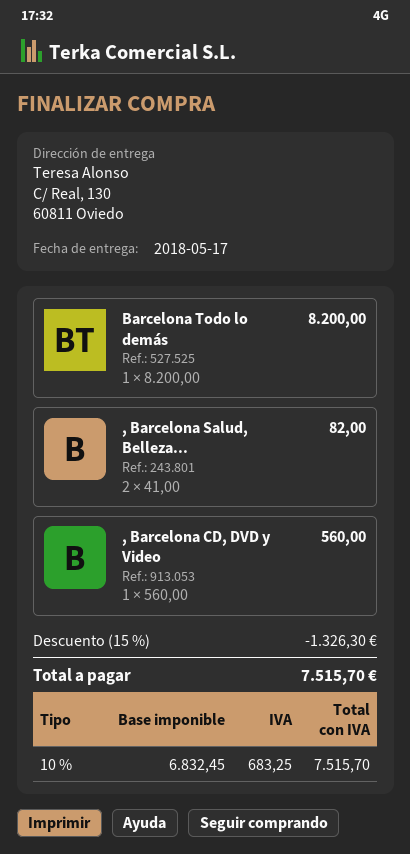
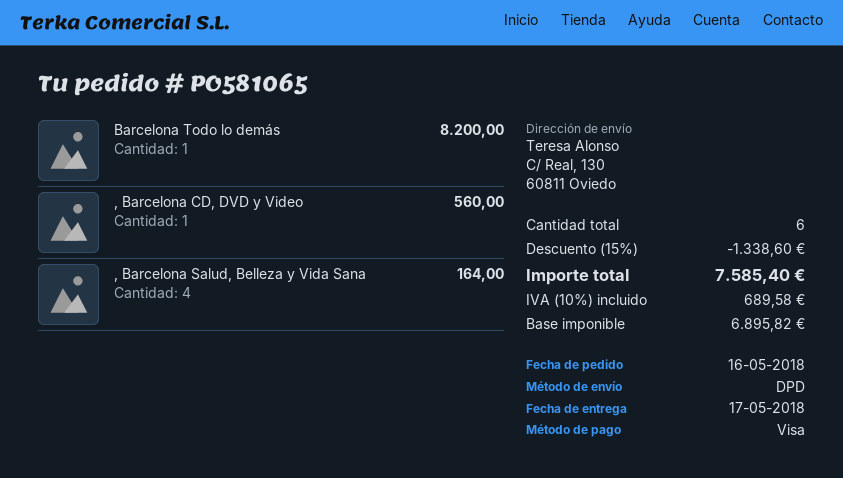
, Barcelona Salud, Belleza...: 2 for 82.00 -> 4 for 164.00
discount: 15% = 1326.30 -> 15% = 1338.60
net: 6832.45 -> 6895.82
tax: 10% = 683.25 -> 10% = 689.58
total: 7515.70 -> 7585.40

